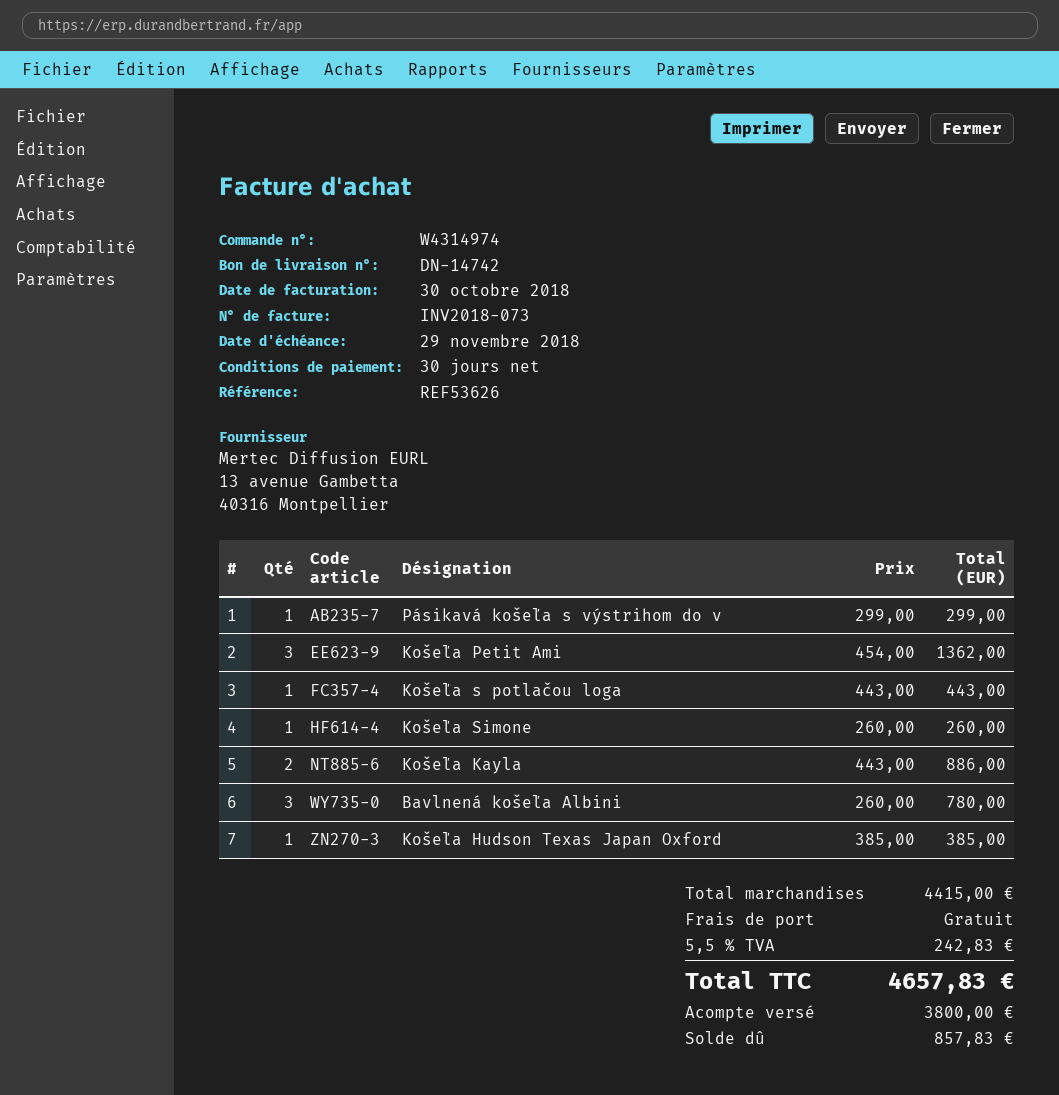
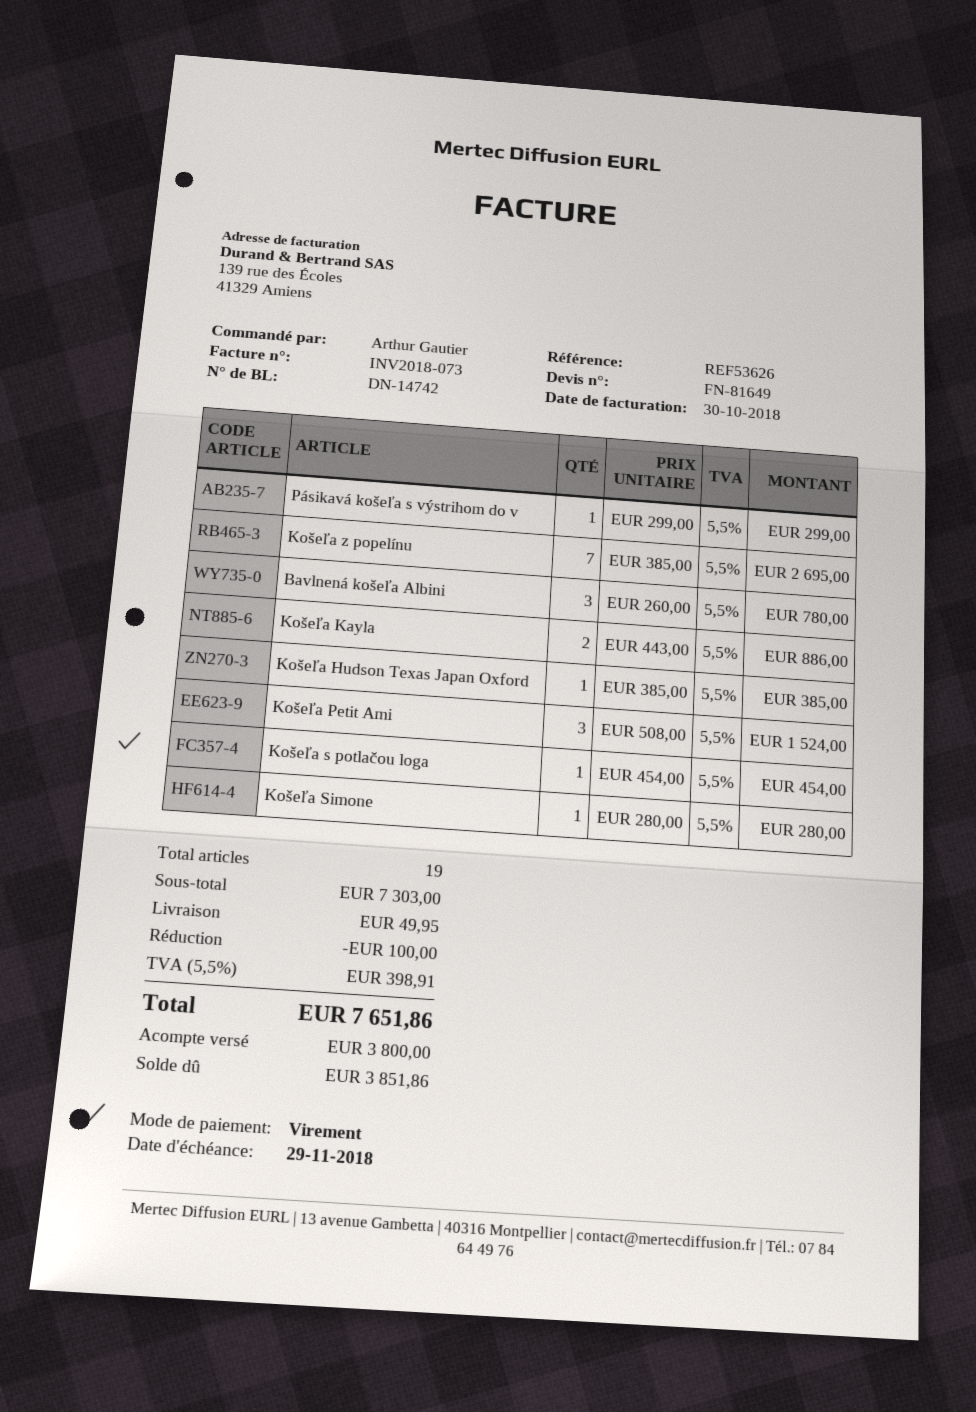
Košeľa Petit Ami: 3 x 454.00 = 1362.00 -> 3 x 508.00 = 1524.00
Košeľa s potlačou loga: 1 x 443.00 = 443.00 -> 1 x 454.00 = 454.00
Košeľa Simone: 1 x 260.00 = 260.00 -> 1 x 280.00 = 280.00
Košeľa z popelínu: none -> 7 x 385.00 = 2695.00
subtotal: 4415.00 -> 7303.00
discount: none -> 100.00
shipping: 0.00 -> 49.95
tax: 5.5% = 242.83 -> 5.5% = 398.91
total: 4657.83 -> 7651.86
balance: 857.83 -> 3851.86

